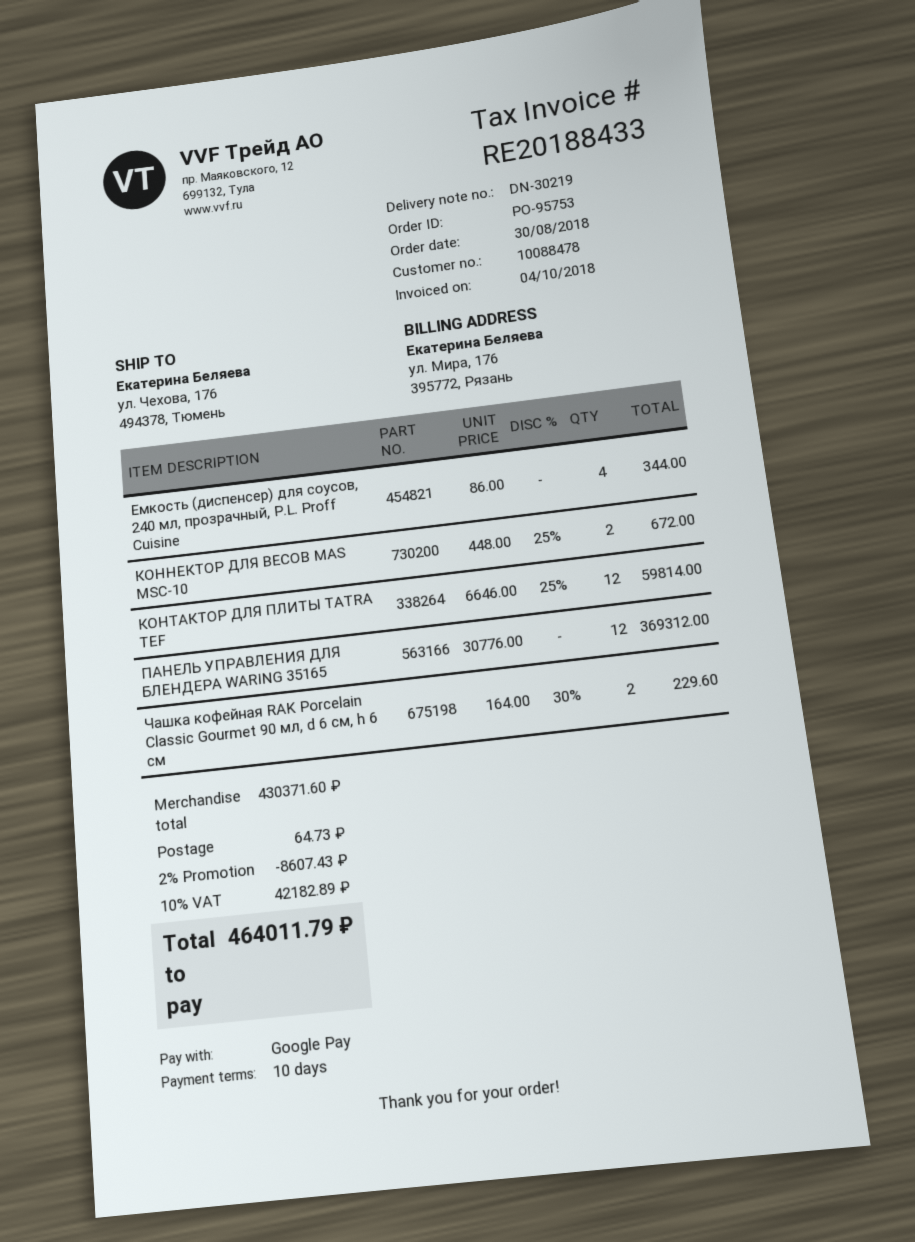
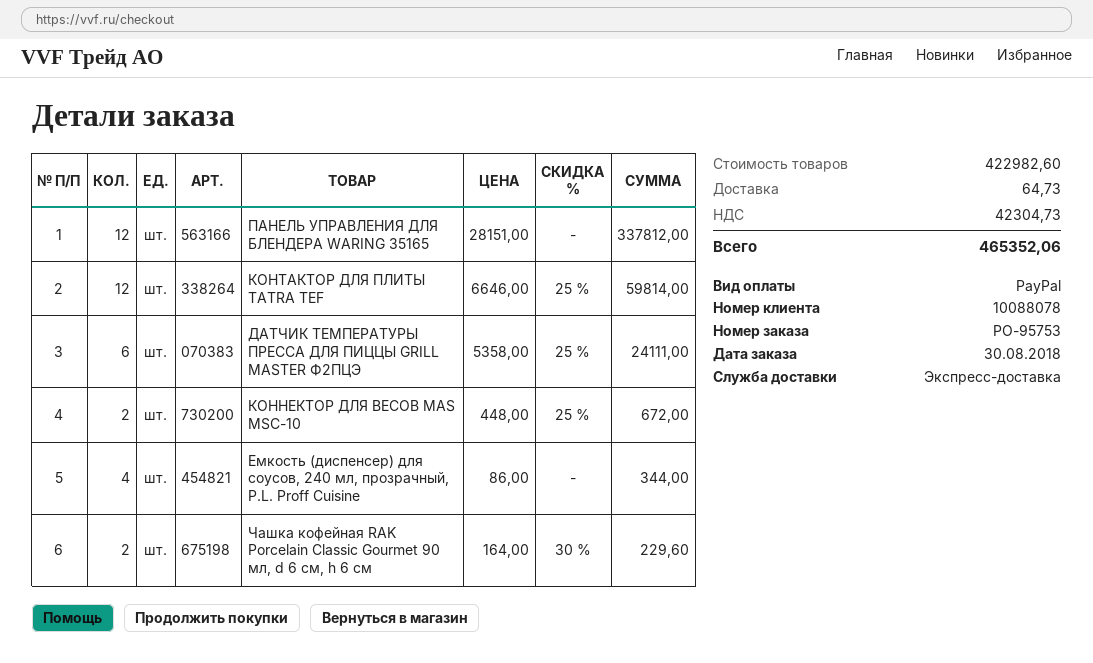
customer number: 10088478 -> 10088078
payment method: Google Pay -> PayPal
ПАНЕЛЬ УПРАВЛЕНИЯ ДЛЯ БЛЕНДЕРА WARING 35165: 12 x 30776.00 = 369312.00 -> 12 x 28151.00 = 337812.00
ДАТЧИК ТЕМПЕРАТУРЫ ПРЕССА ДЛЯ ПИЦЦЫ GRILL MASTER Ф2ПЦЭ: none -> 6 x 5358.00 - 25% = 24111.00
subtotal: 430371.60 -> 422982.60
discount: 2% = 8607.43 -> none
tax: 42182.89 -> 42304.73
total: 464011.79 -> 465352.06

